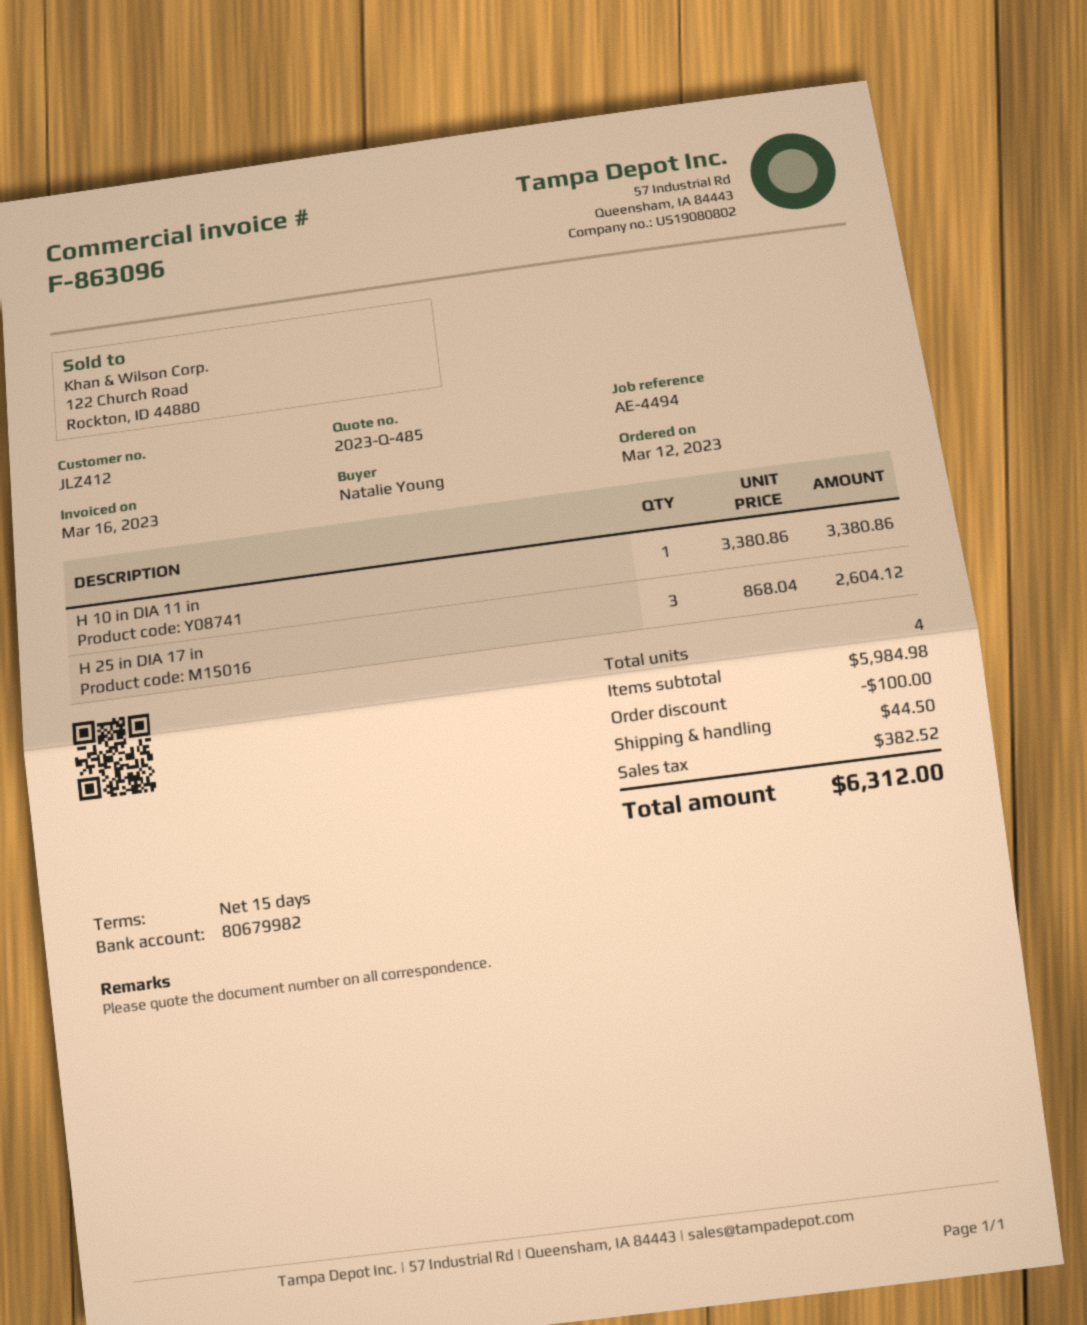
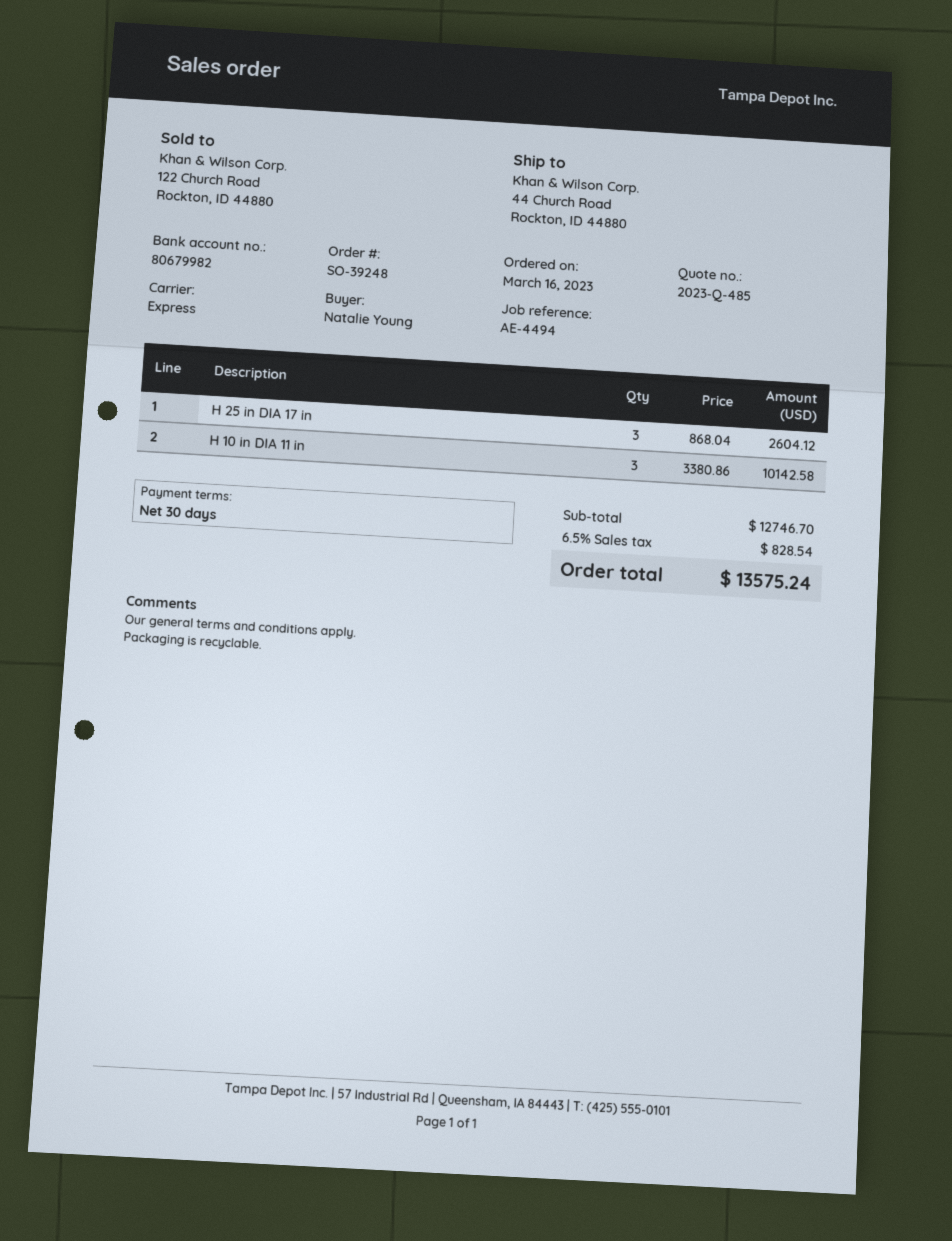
order date: 2023-03-12 -> 2023-03-16
payment terms: 15 days -> 30 days
H 10 in DIA 11 in: 1 x 3380.86 = 3380.86 -> 3 x 3380.86 = 10142.58
subtotal: 5984.98 -> 12746.70
discount: 100.00 -> none
shipping: 44.50 -> none
tax: 382.52 -> 828.54
total: 6312.00 -> 13575.24

